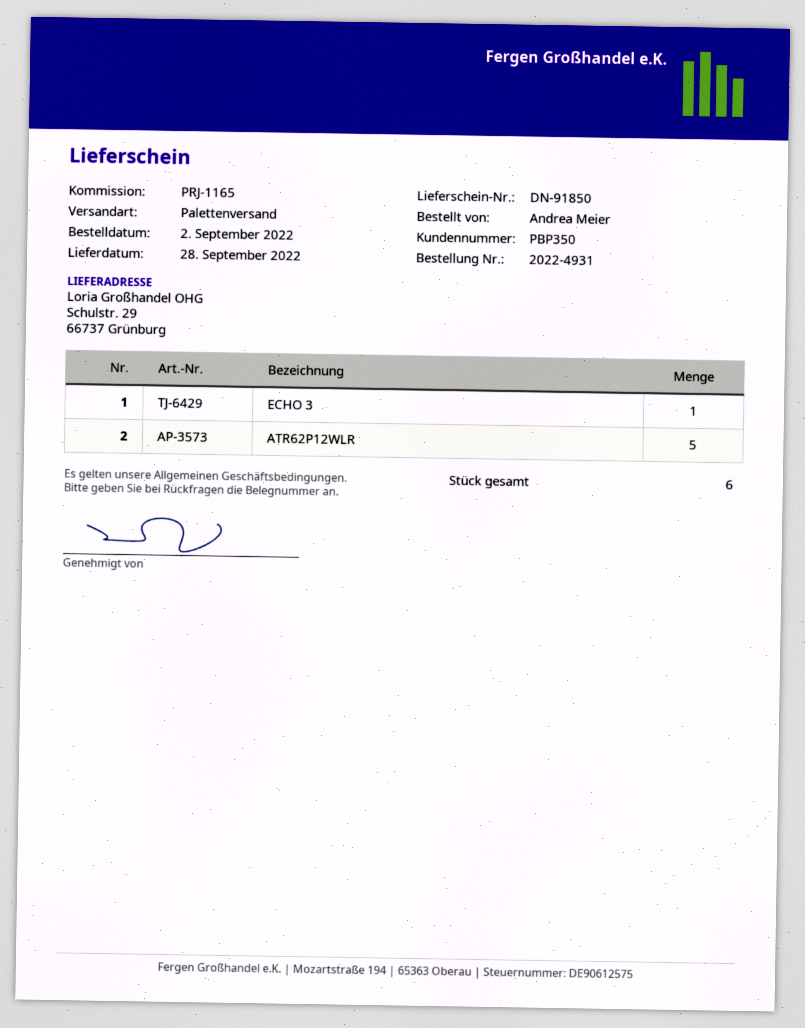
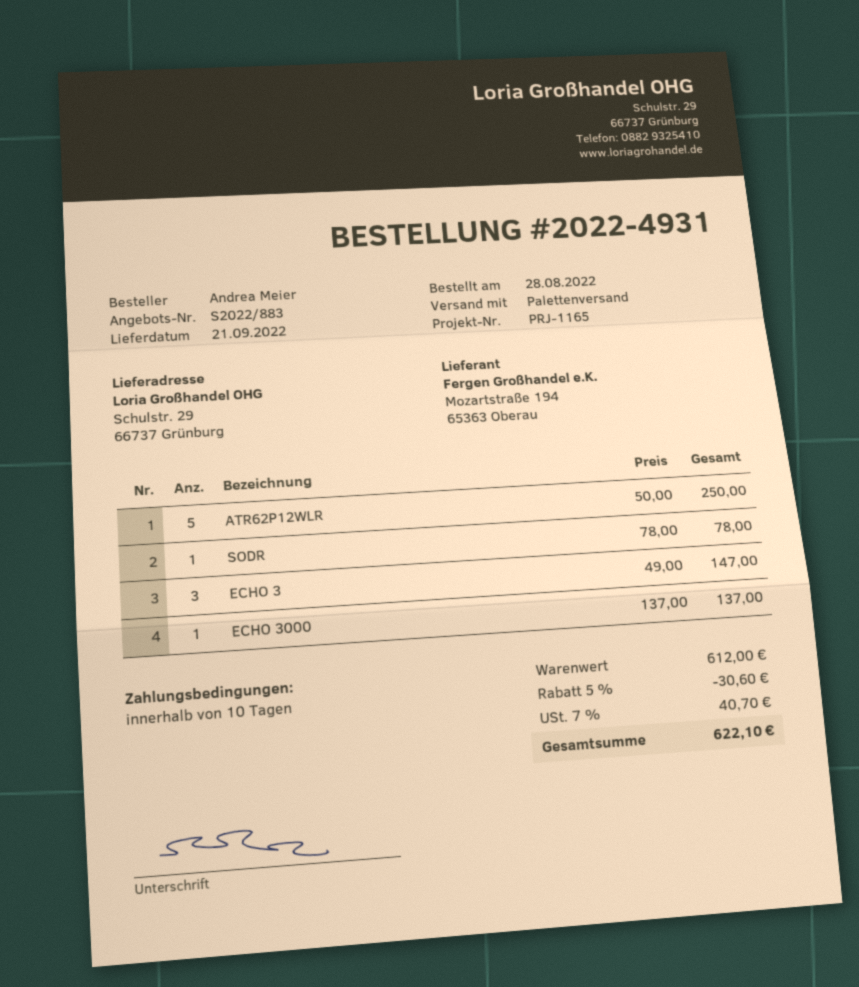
order date: 2022-09-02 -> 2022-08-28
delivery date: 2022-09-28 -> 2022-09-21
ECHO 3: 1 -> 3
SODR: none -> 1
ECHO 3000: none -> 1

